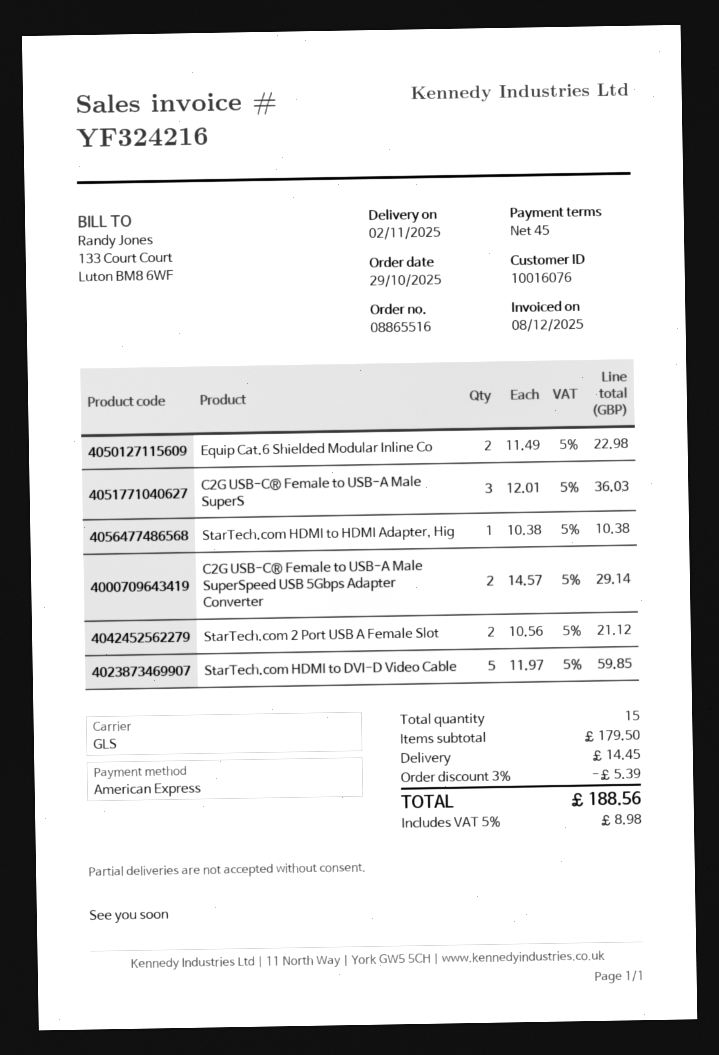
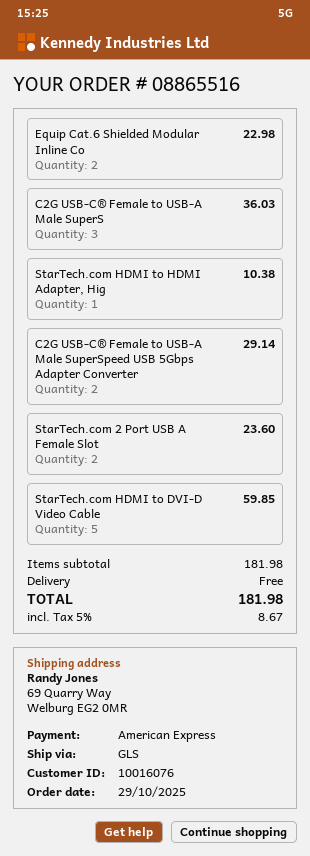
StarTech.com 2 Port USB A Female Slot: 2 for 21.12 -> 2 for 23.60
subtotal: 179.50 -> 181.98
discount: 3% = 5.39 -> none
shipping: 14.45 -> 0.00
tax: 5% = 8.98 -> 5% = 8.67
total: 188.56 -> 181.98

